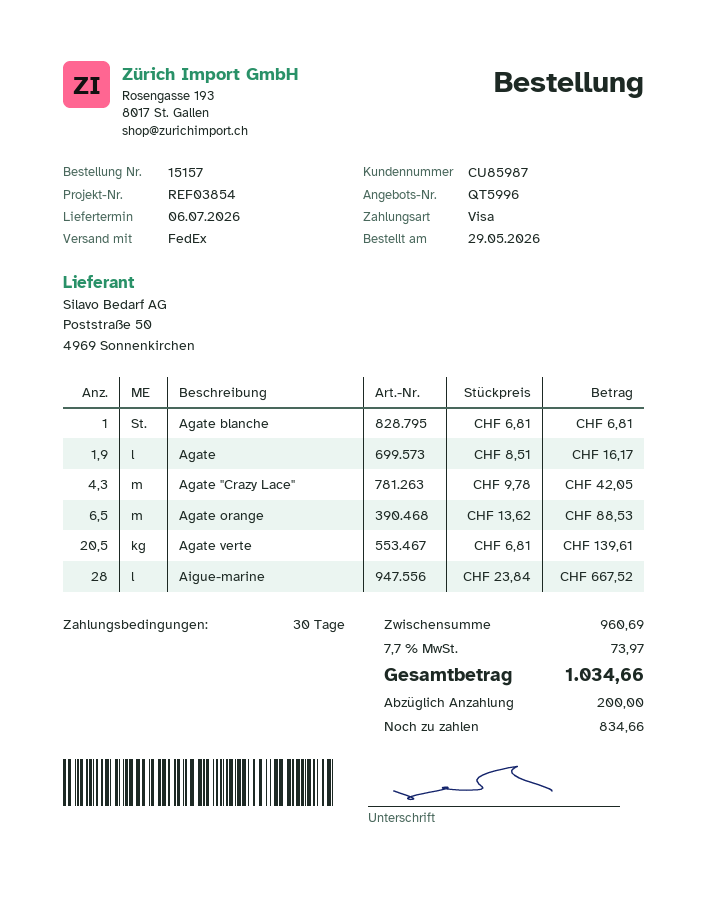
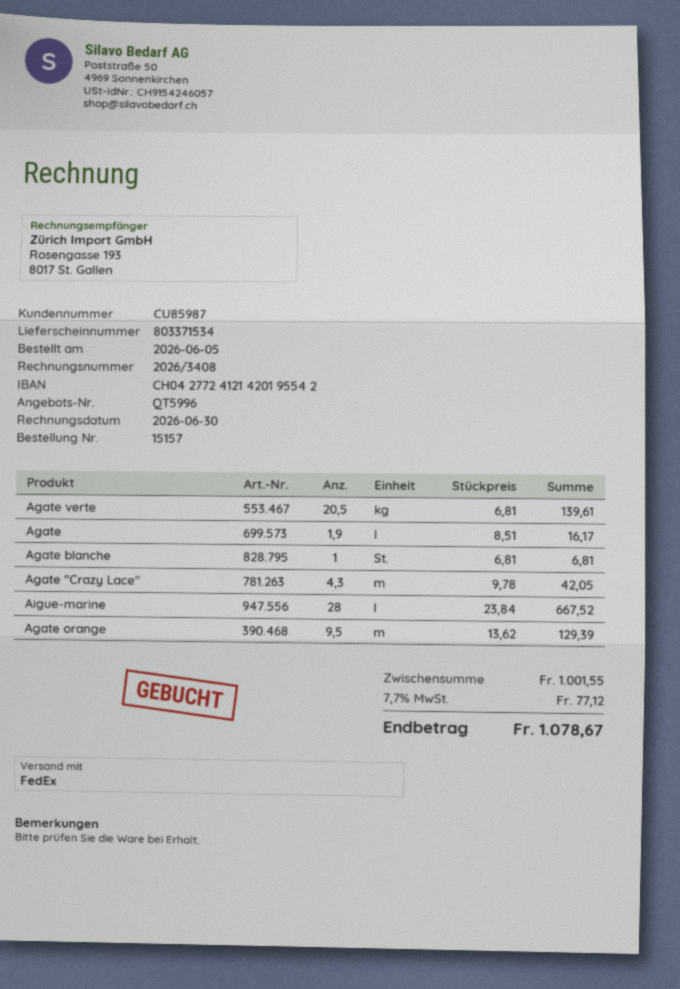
order date: 2026-05-29 -> 2026-06-05
Agate orange: 6.5 x 13.62 = 88.53 -> 9.5 x 13.62 = 129.39
subtotal: 960.69 -> 1001.55
tax: 7.7% = 73.97 -> 7.7% = 77.12
total: 1034.66 -> 1078.67

